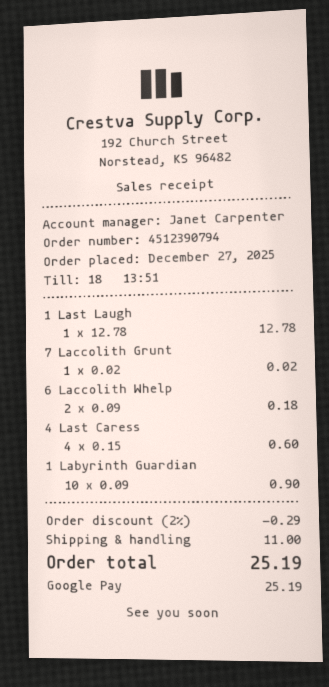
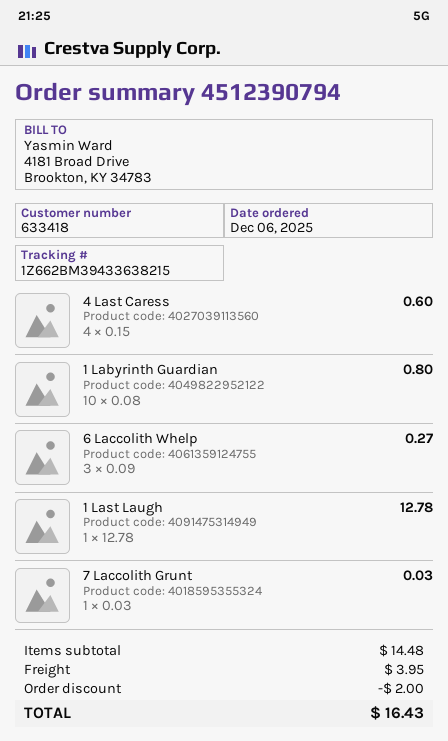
order date: 2025-12-27 -> 2025-12-06
7 Laccolith Grunt: 1 x 0.02 = 0.02 -> 1 x 0.03 = 0.03
6 Laccolith Whelp: 2 x 0.09 = 0.18 -> 3 x 0.09 = 0.27
1 Labyrinth Guardian: 10 x 0.09 = 0.90 -> 10 x 0.08 = 0.80
discount: 0.29 -> 2.00
shipping: 11.00 -> 3.95
total: 25.19 -> 16.43

